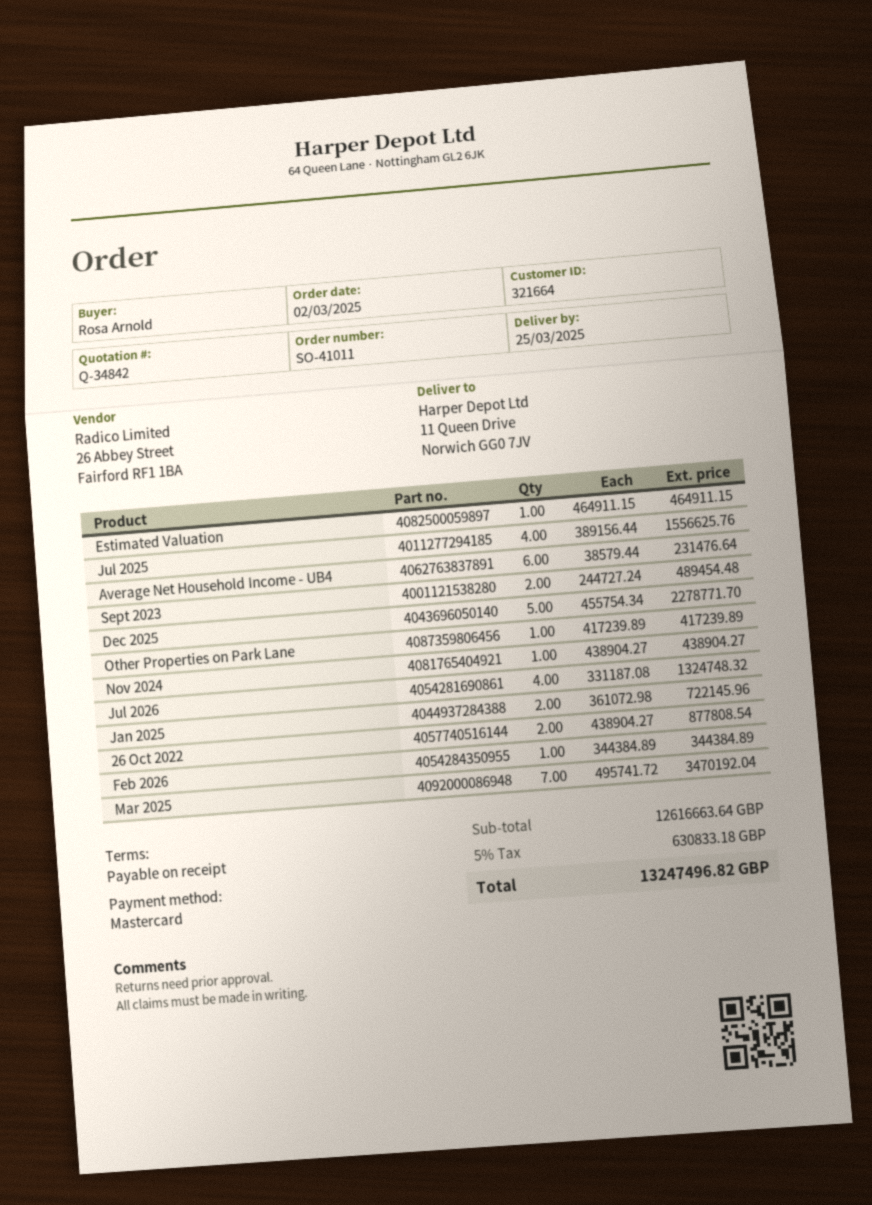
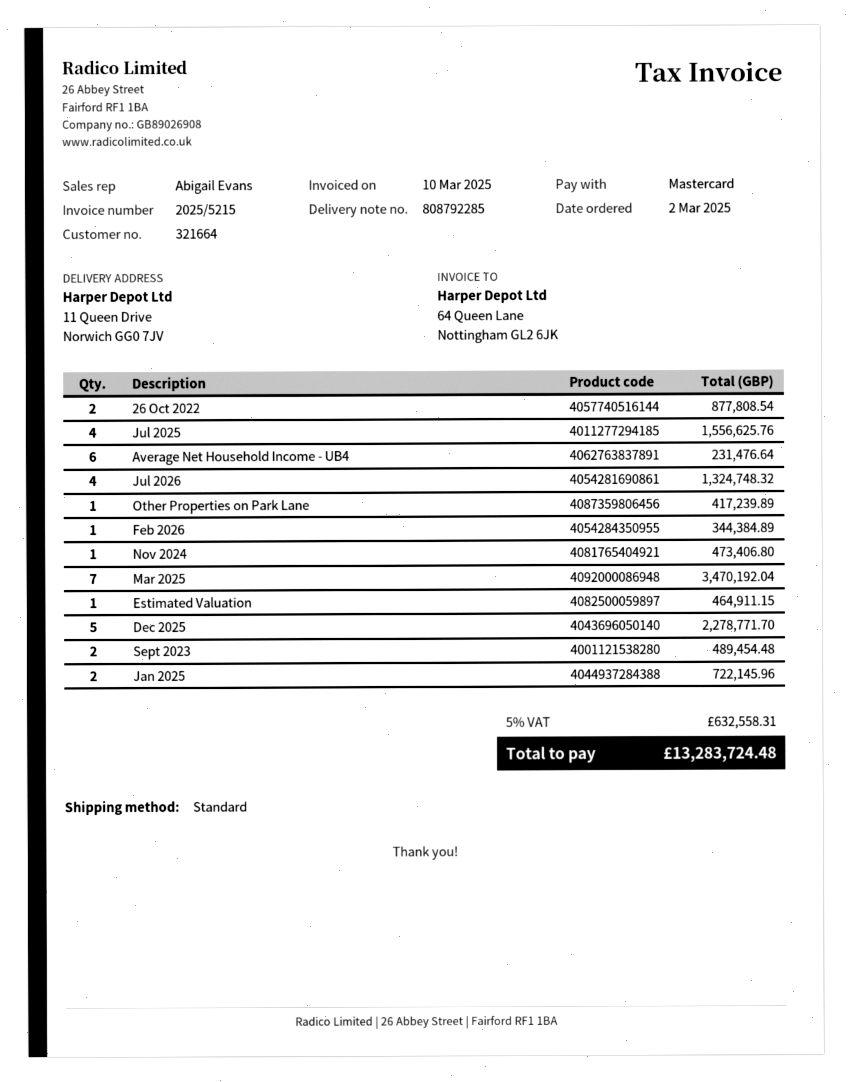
Nov 2024: 1 for 438904.27 -> 1 for 473406.80
tax: 5% = 630833.18 -> 5% = 632558.31
total: 13247496.82 -> 13283724.48

